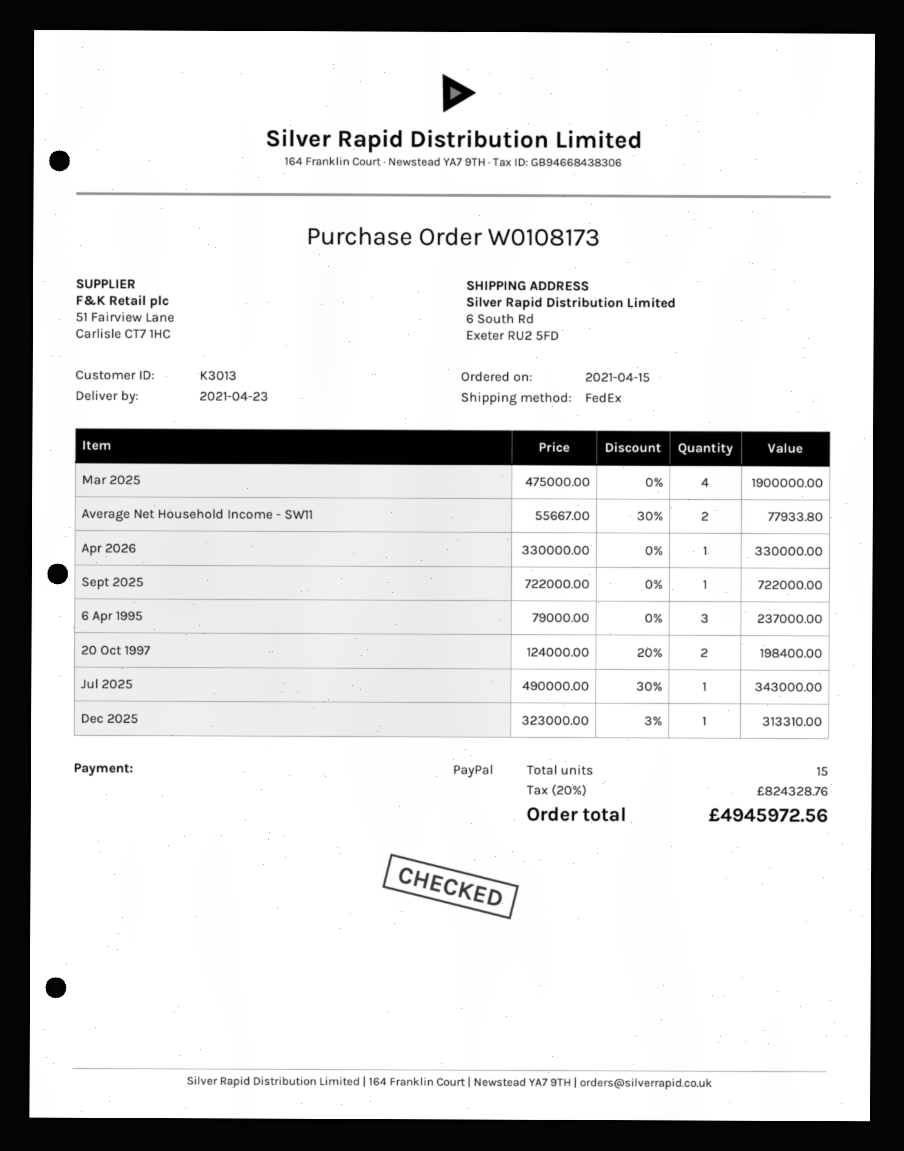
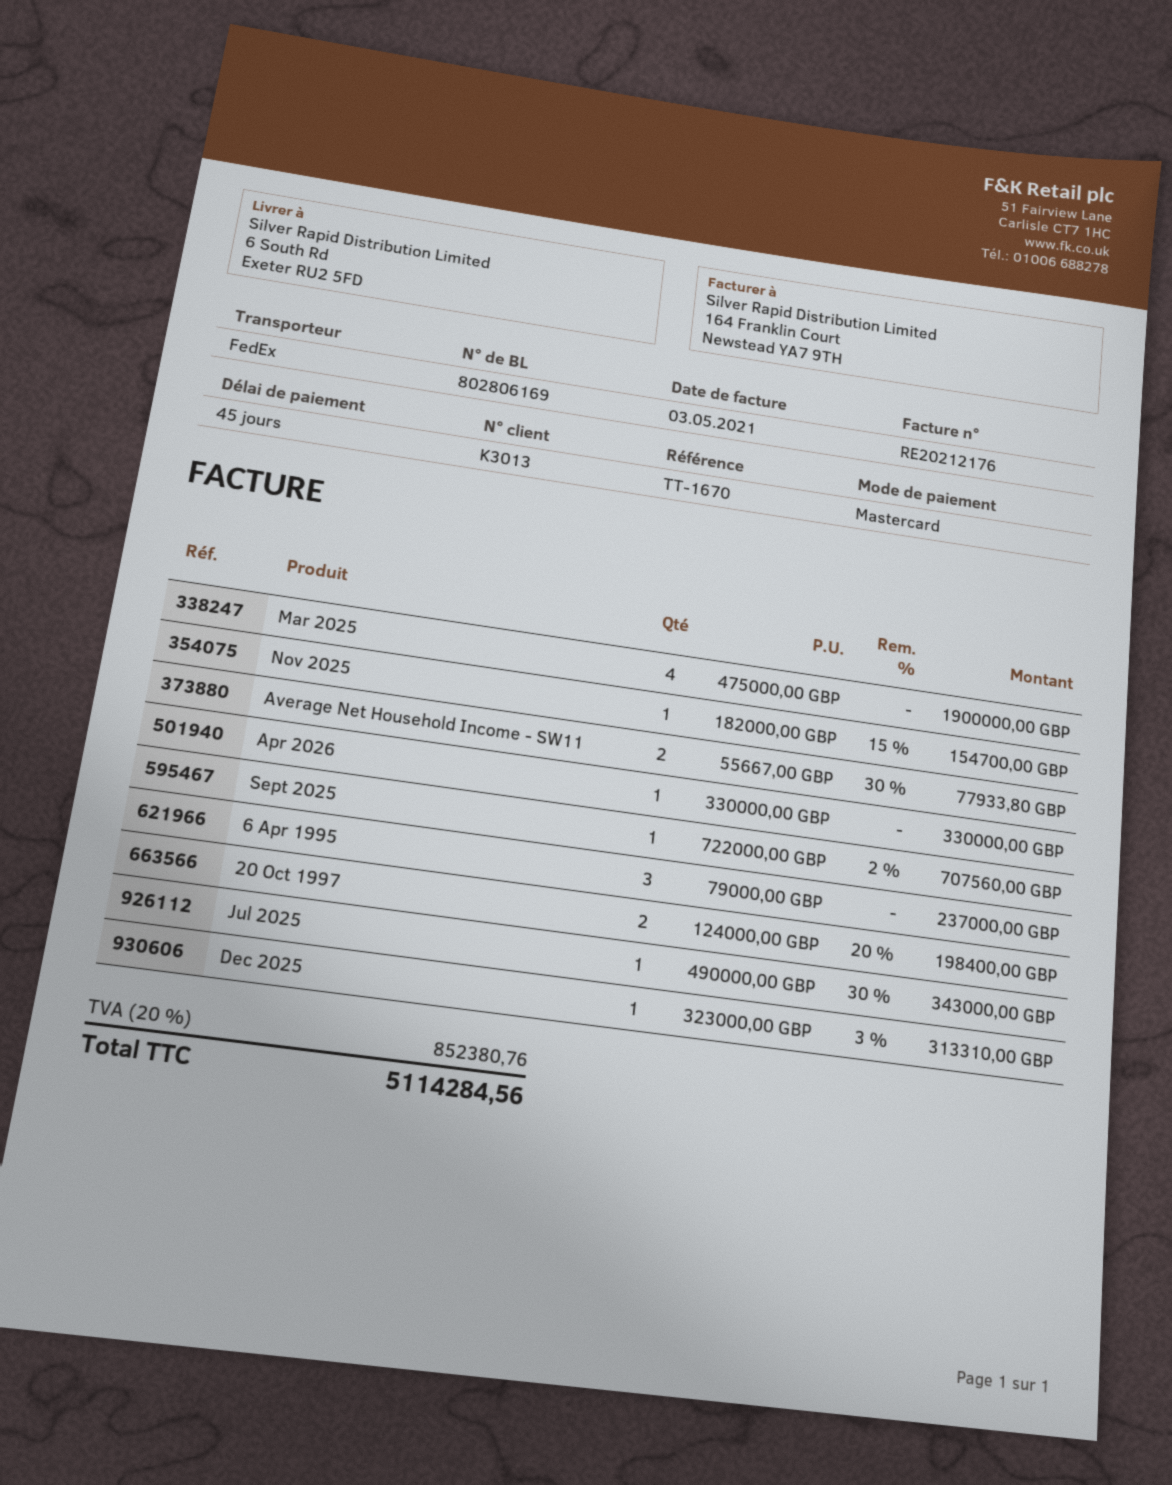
payment method: PayPal -> Mastercard
Sept 2025: 1 x 722000.00 = 722000.00 -> 1 x 722000.00 - 2% = 707560.00
Nov 2025: none -> 1 x 182000.00 - 15% = 154700.00
tax: 20% = 824328.76 -> 20% = 852380.76
total: 4945972.56 -> 5114284.56

